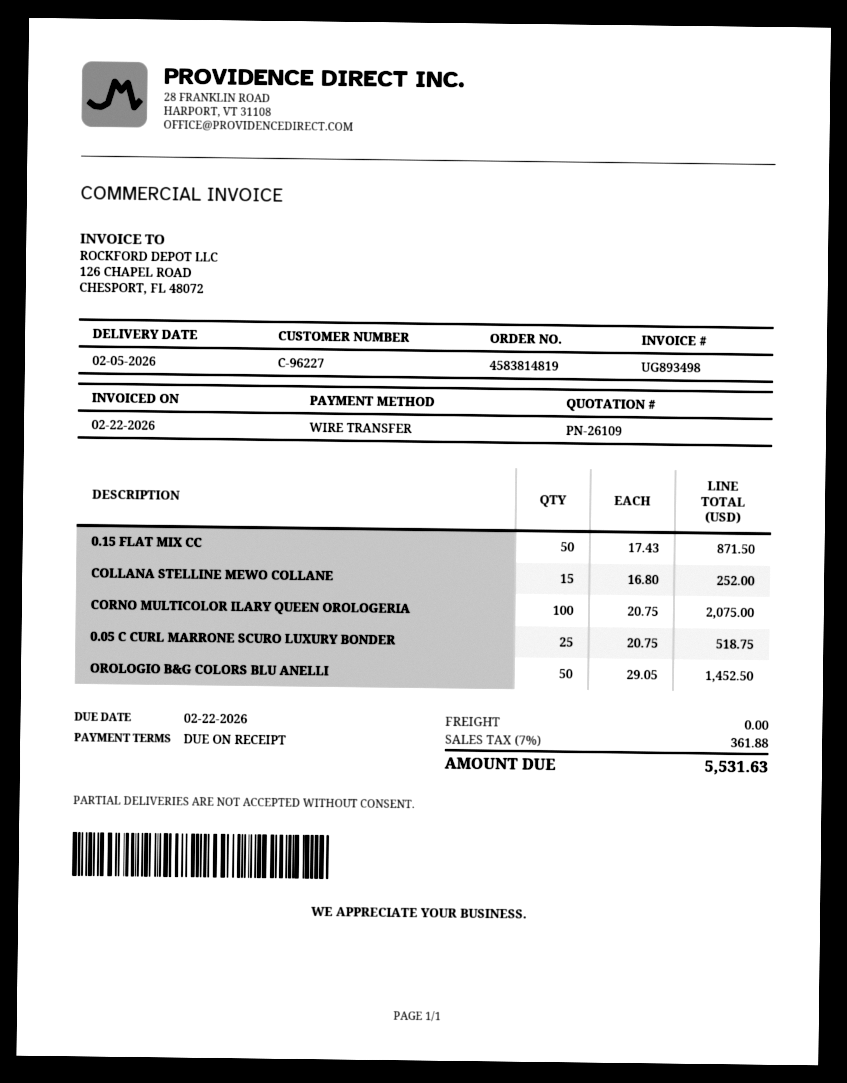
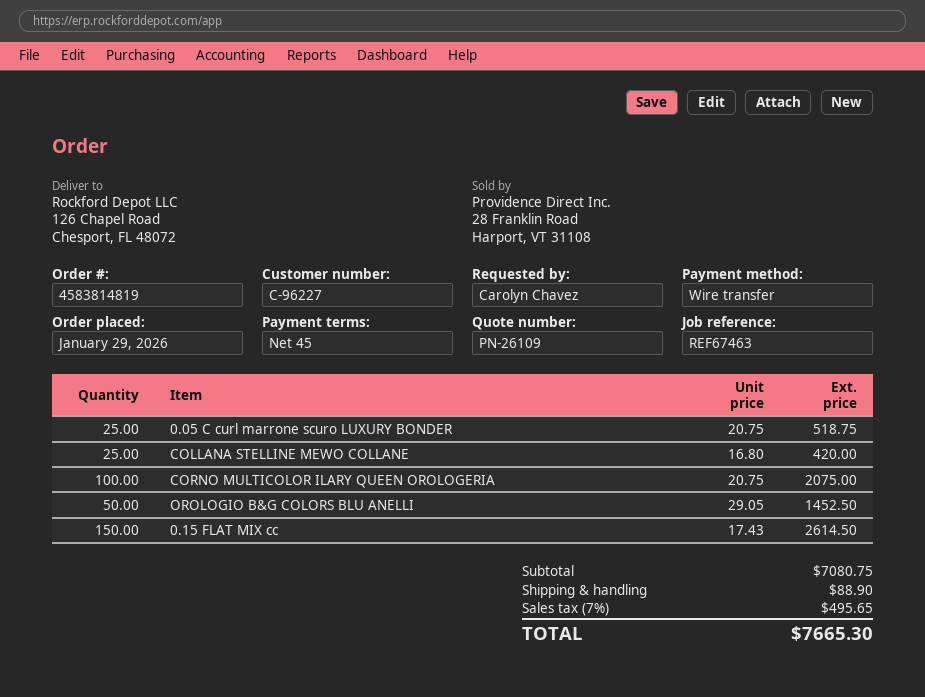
payment terms: on receipt -> 45 days
0.15 FLAT MIX CC: 50 x 17.43 = 871.50 -> 150 x 17.43 = 2614.50
COLLANA STELLINE MEWO COLLANE: 15 x 16.80 = 252.00 -> 25 x 16.80 = 420.00
shipping: 0.00 -> 88.90
tax: 7% = 361.88 -> 7% = 495.65
total: 5531.63 -> 7665.30

